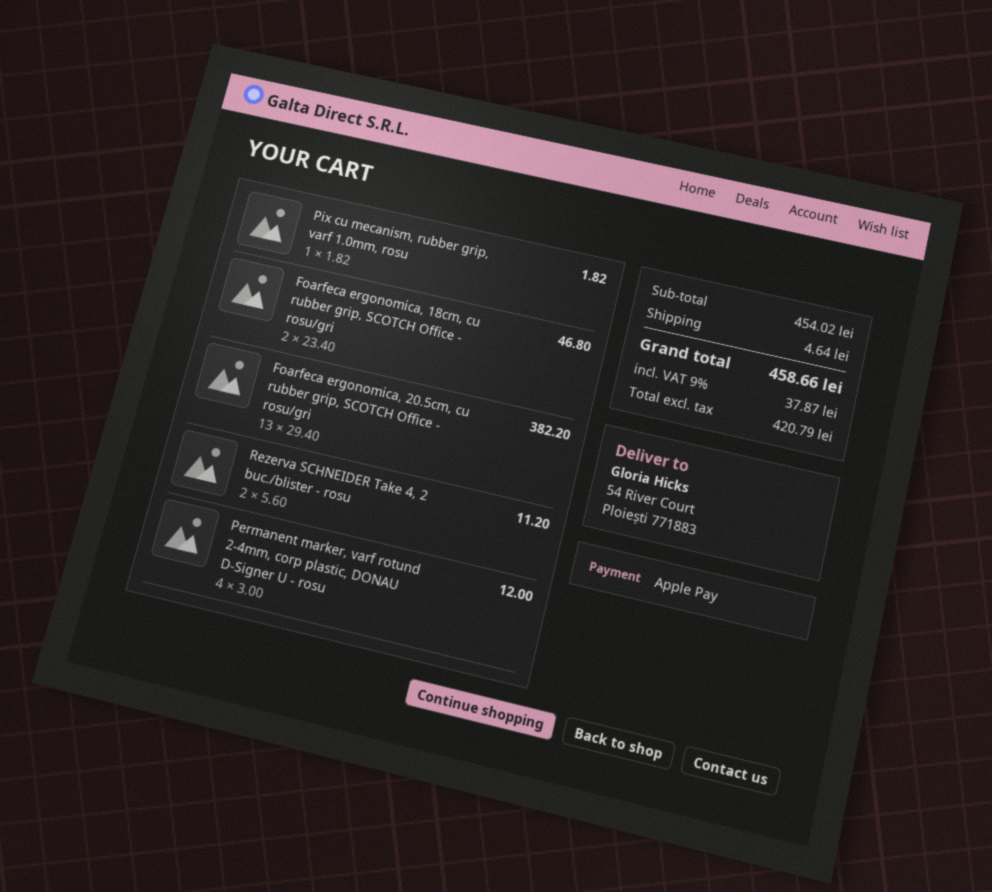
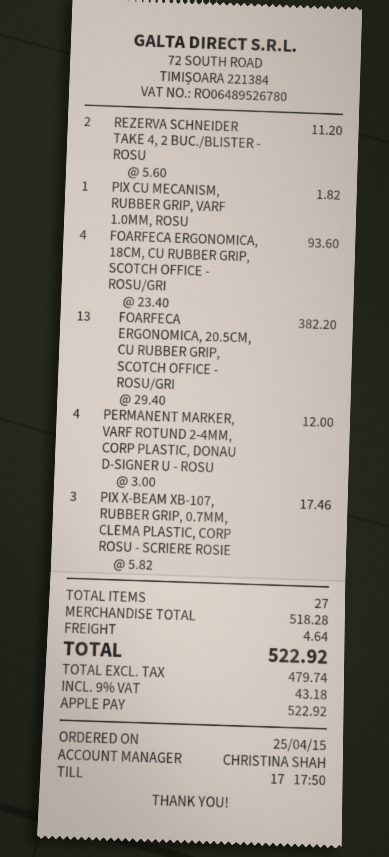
Foarfeca ergonomica, 18cm, cu rubber grip, SCOTCH Office - rosu/gri: 2 x 23.40 = 46.80 -> 4 x 23.40 = 93.60
PIX X-BEAM XB-107, RUBBER GRIP, 0.7MM, CLEMA PLASTIC, CORP ROSU - SCRIERE ROSIE: none -> 3 x 5.82 = 17.46
subtotal: 454.02 -> 518.28
net: 420.79 -> 479.74
tax: 9% = 37.87 -> 9% = 43.18
total: 458.66 -> 522.92

